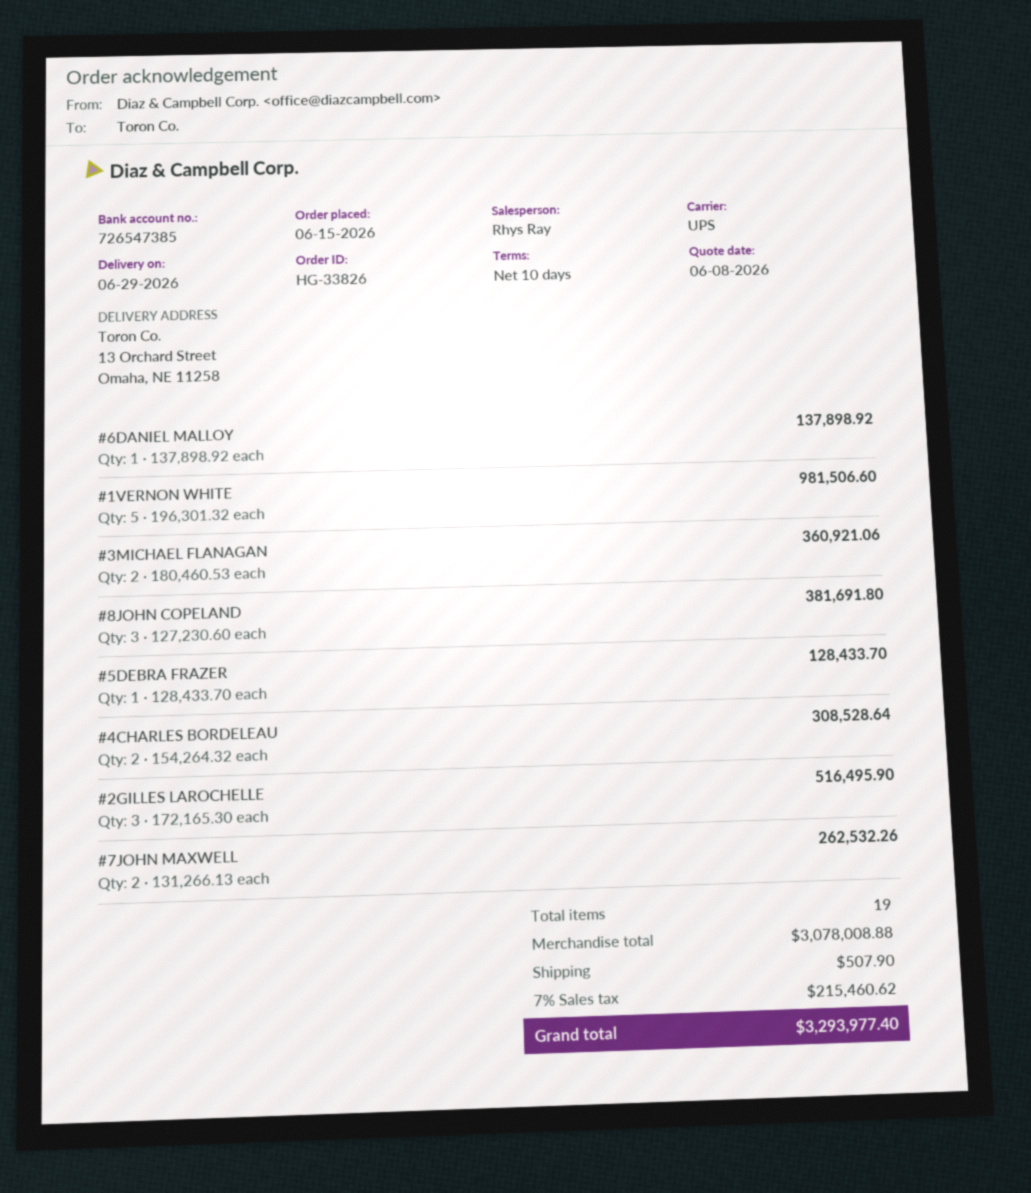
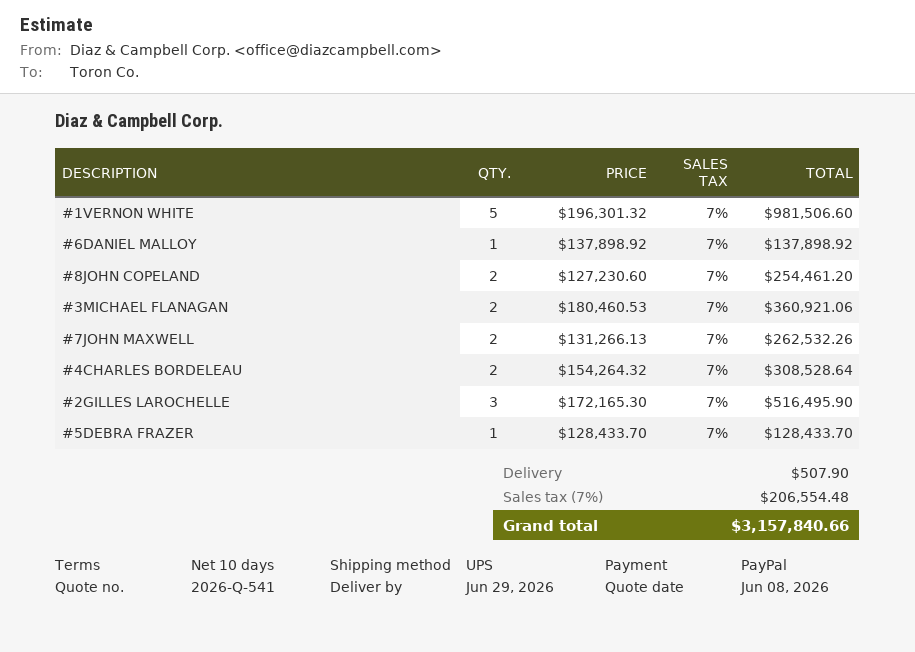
#8JOHN COPELAND: 3 x 127230.60 = 381691.80 -> 2 x 127230.60 = 254461.20
tax: 7% = 215460.62 -> 7% = 206554.48
total: 3293977.40 -> 3157840.66

